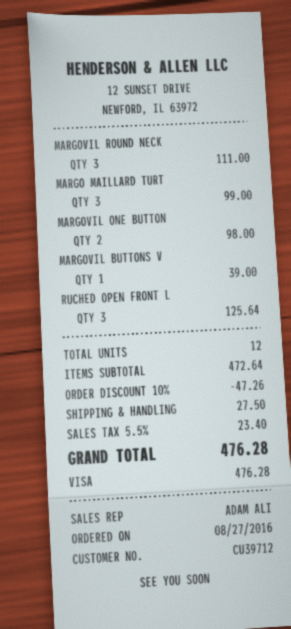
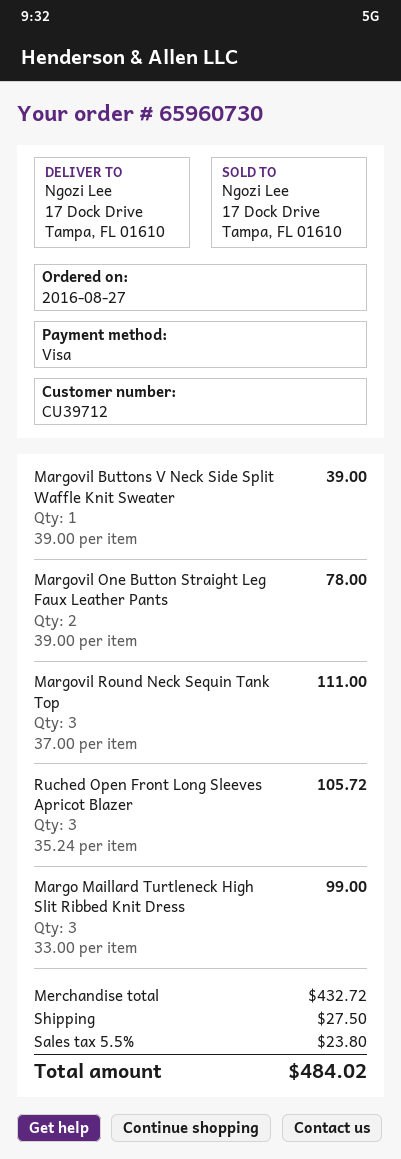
MARGOVIL ONE BUTTON: 2 for 98.00 -> 2 for 78.00
RUCHED OPEN FRONT L: 3 for 125.64 -> 3 for 105.72
subtotal: 472.64 -> 432.72
discount: 10% = 47.26 -> none
tax: 5.5% = 23.40 -> 5.5% = 23.80
total: 476.28 -> 484.02

